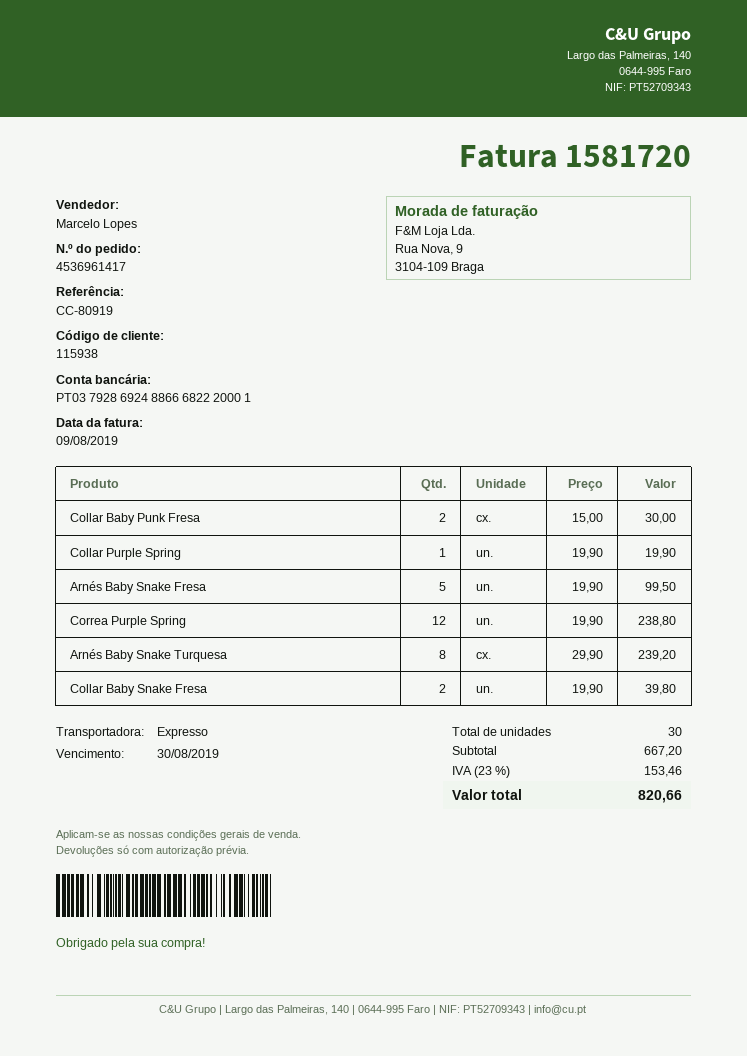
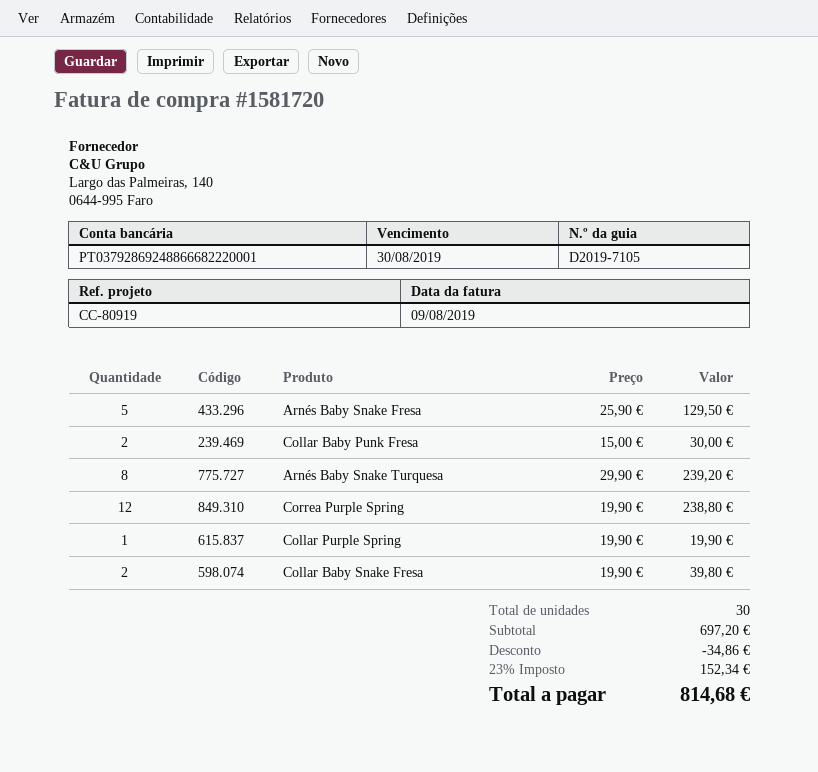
Arnés Baby Snake Fresa: 5 x 19.90 = 99.50 -> 5 x 25.90 = 129.50
subtotal: 667.20 -> 697.20
discount: none -> 34.86
tax: 23% = 153.46 -> 23% = 152.34
total: 820.66 -> 814.68

